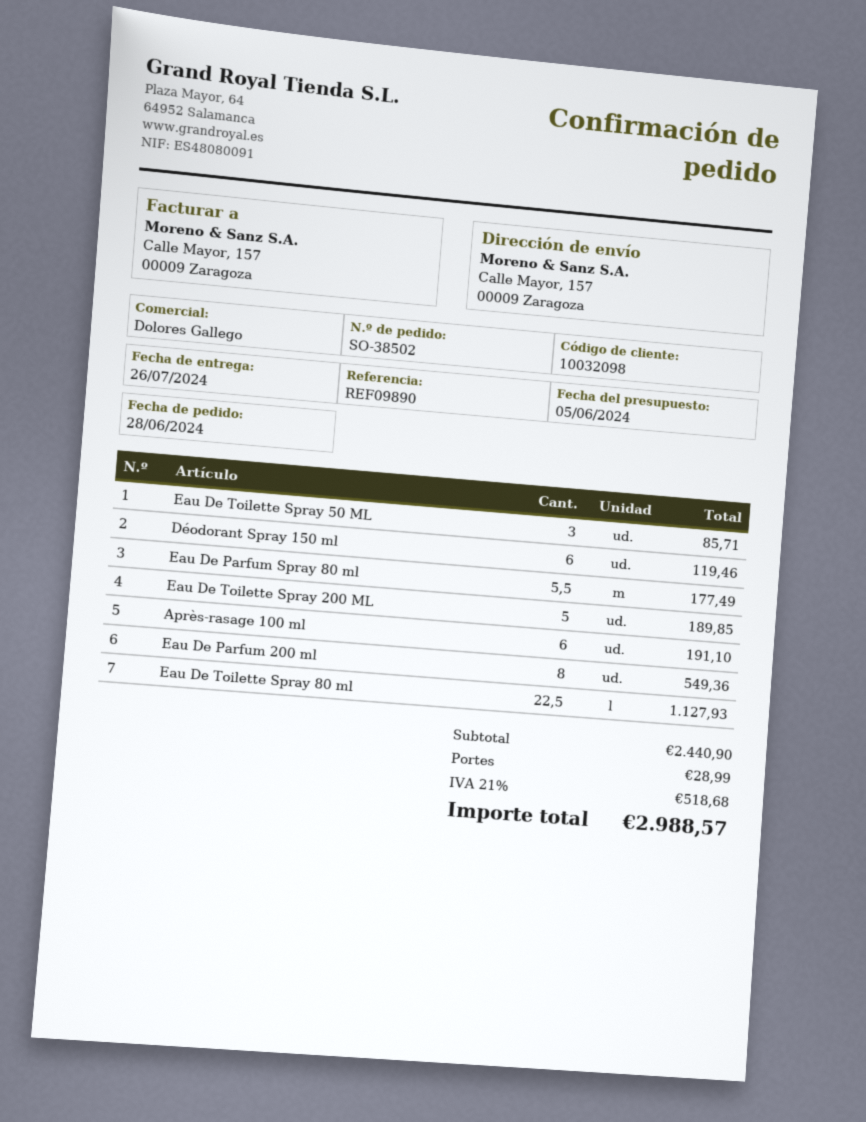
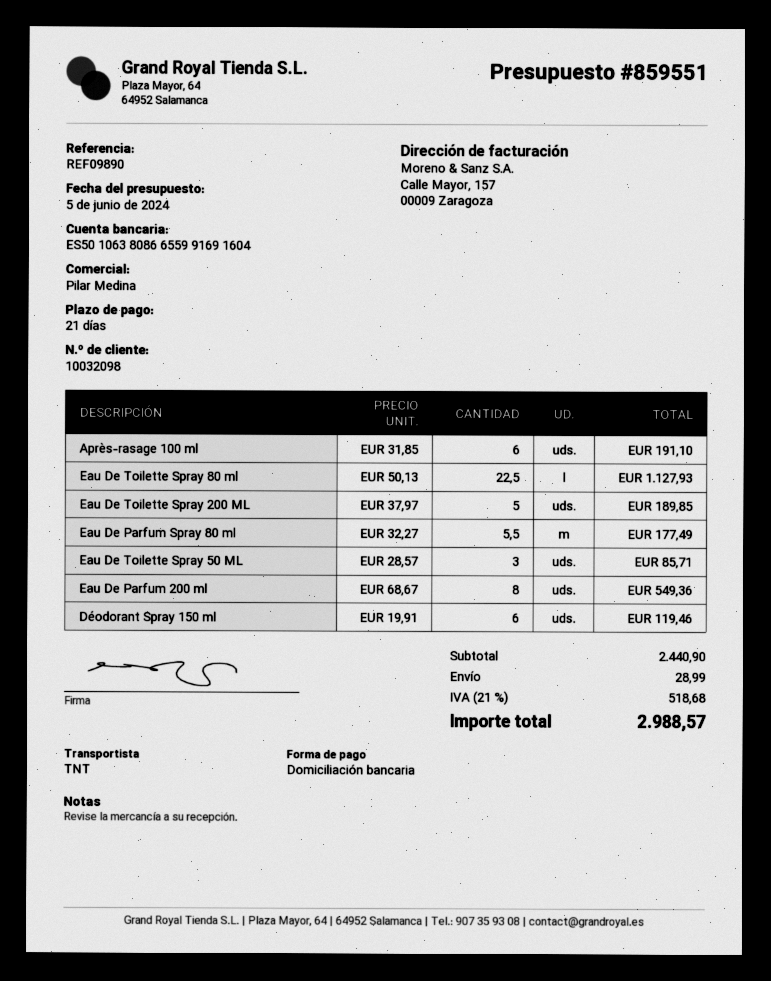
sales rep: Dolores Gallego -> Pilar Medina

